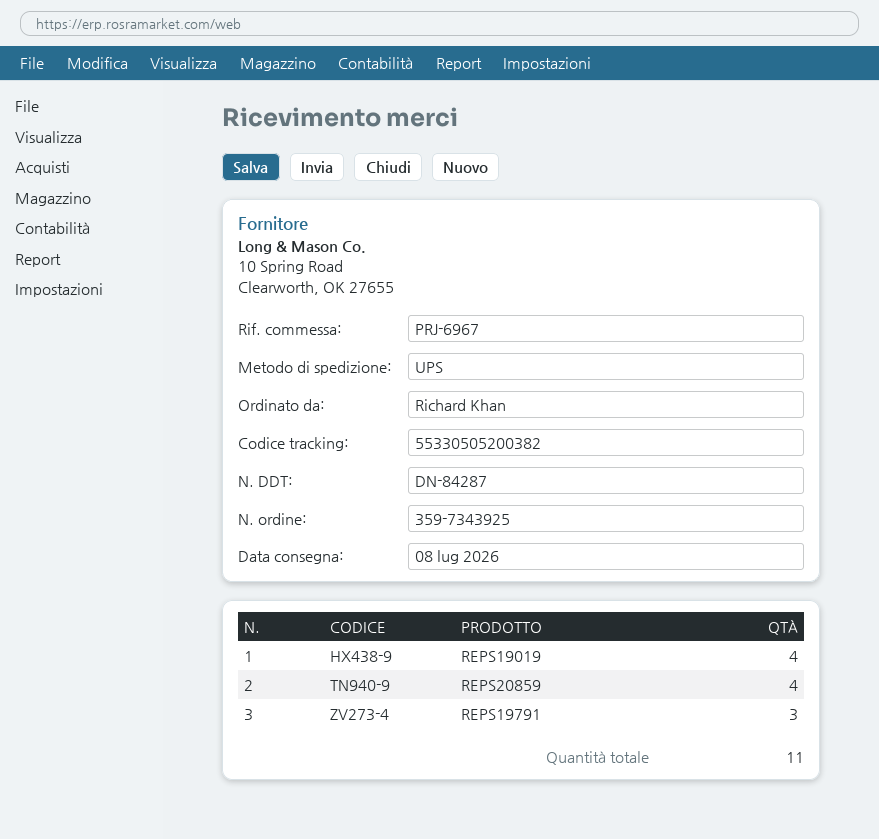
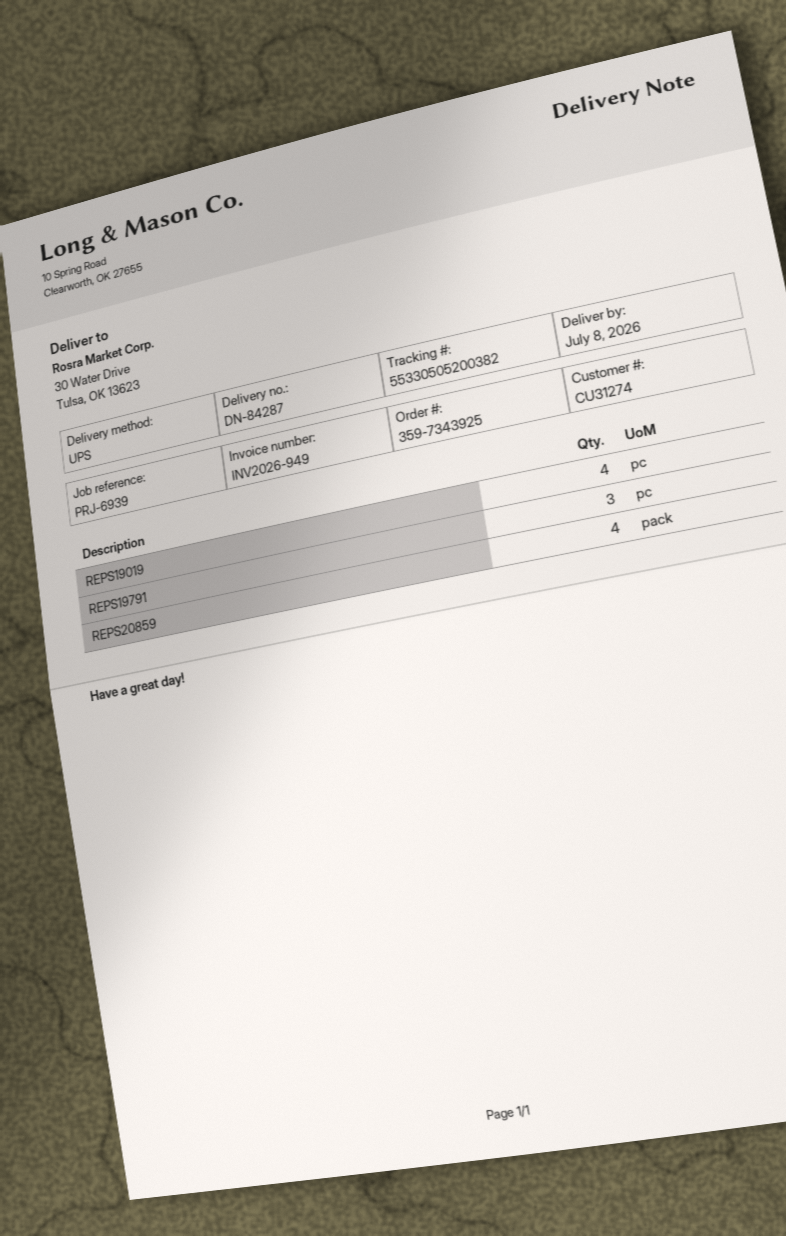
reference: PRJ-6967 -> PRJ-6939

